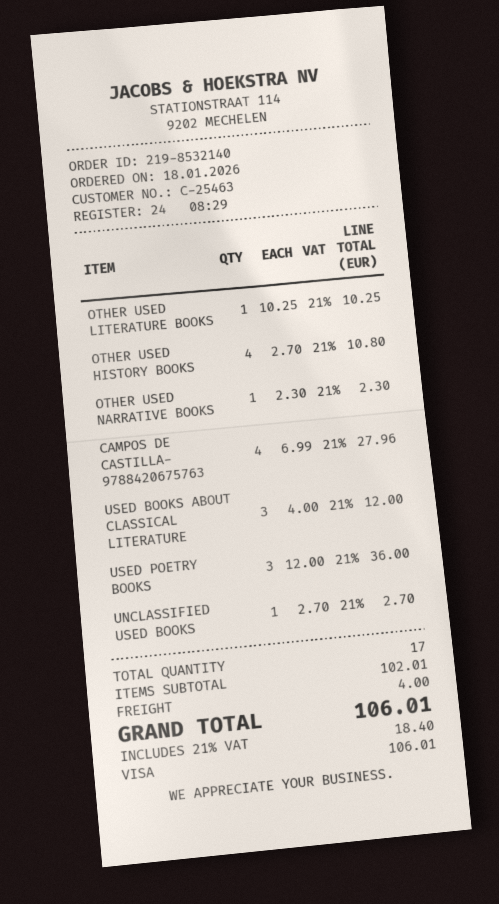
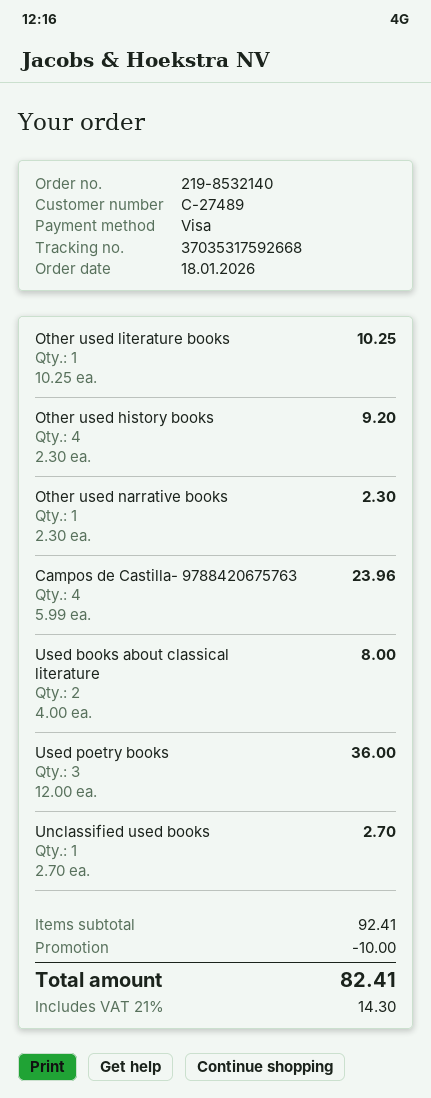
customer number: C-25463 -> C-27489
OTHER USED HISTORY BOOKS: 4 x 2.70 = 10.80 -> 4 x 2.30 = 9.20
CAMPOS DE CASTILLA- 9788420675763: 4 x 6.99 = 27.96 -> 4 x 5.99 = 23.96
USED BOOKS ABOUT CLASSICAL LITERATURE: 3 x 4.00 = 12.00 -> 2 x 4.00 = 8.00
subtotal: 102.01 -> 92.41
discount: none -> 10.00
shipping: 4.00 -> none
tax: 21% = 18.40 -> 21% = 14.30
total: 106.01 -> 82.41

